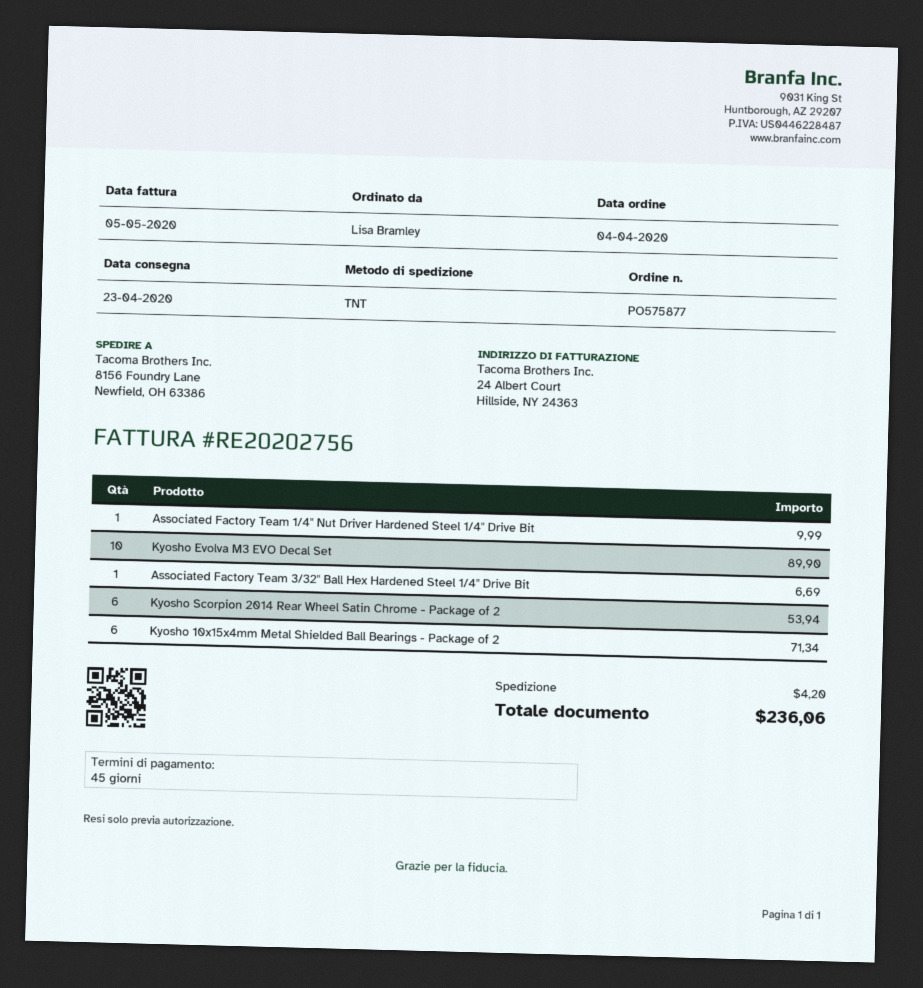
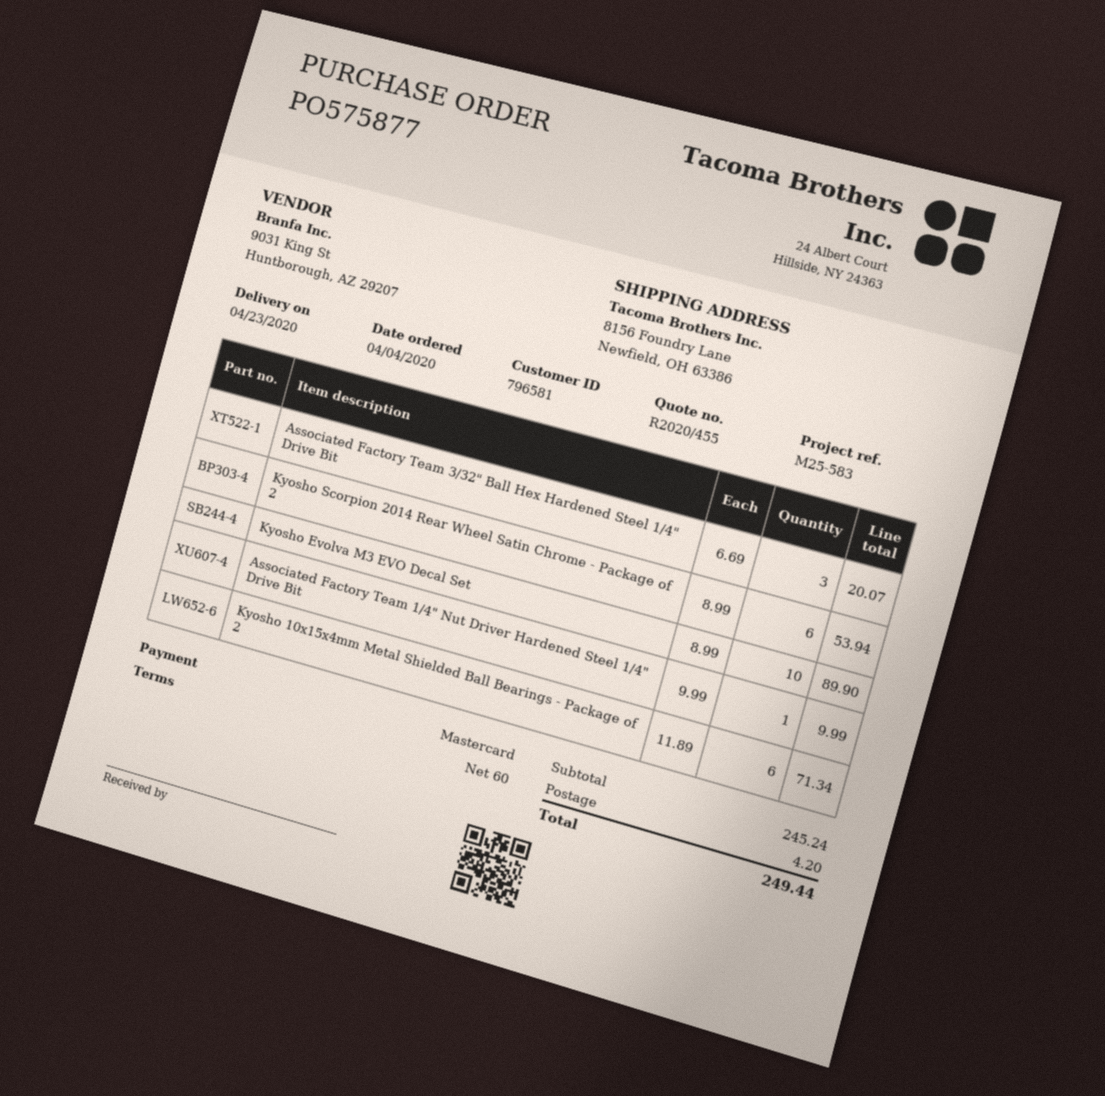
payment terms: 45 days -> 60 days
Associated Factory Team 3/32" Ball Hex Hardened Steel 1/4" Drive Bit: 1 for 6.69 -> 3 for 20.07
total: 236.06 -> 249.44

